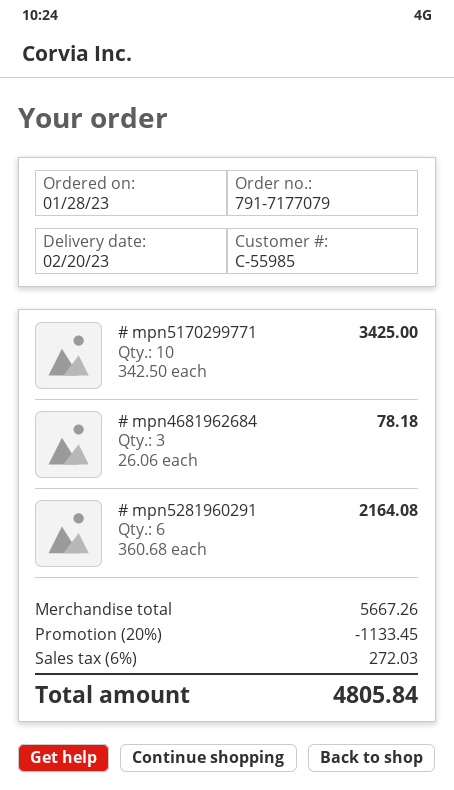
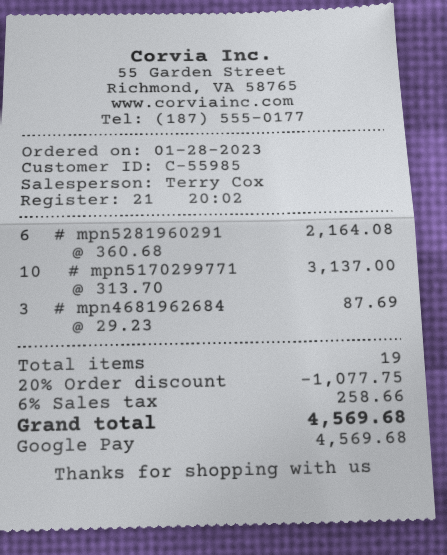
# mpn5170299771: 10 x 342.50 = 3425.00 -> 10 x 313.70 = 3137.00
# mpn4681962684: 3 x 26.06 = 78.18 -> 3 x 29.23 = 87.69
discount: 20% = 1133.45 -> 20% = 1077.75
tax: 6% = 272.03 -> 6% = 258.66
total: 4805.84 -> 4569.68

